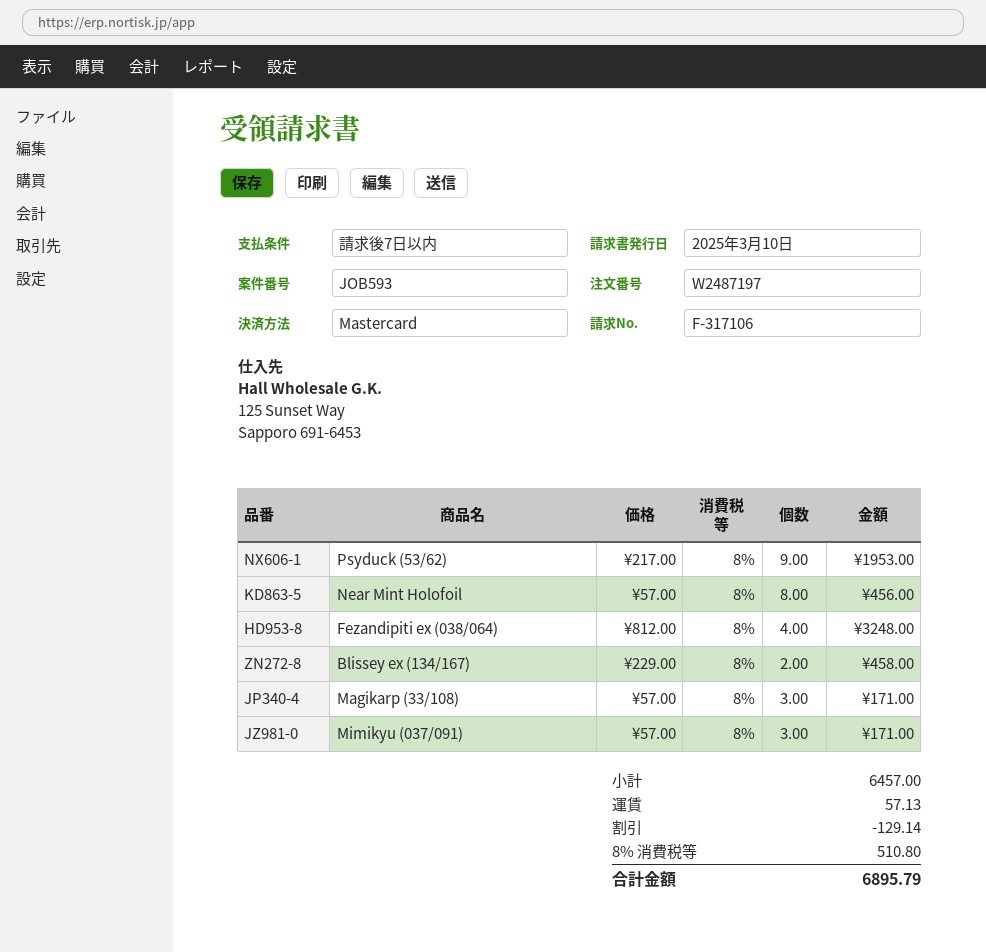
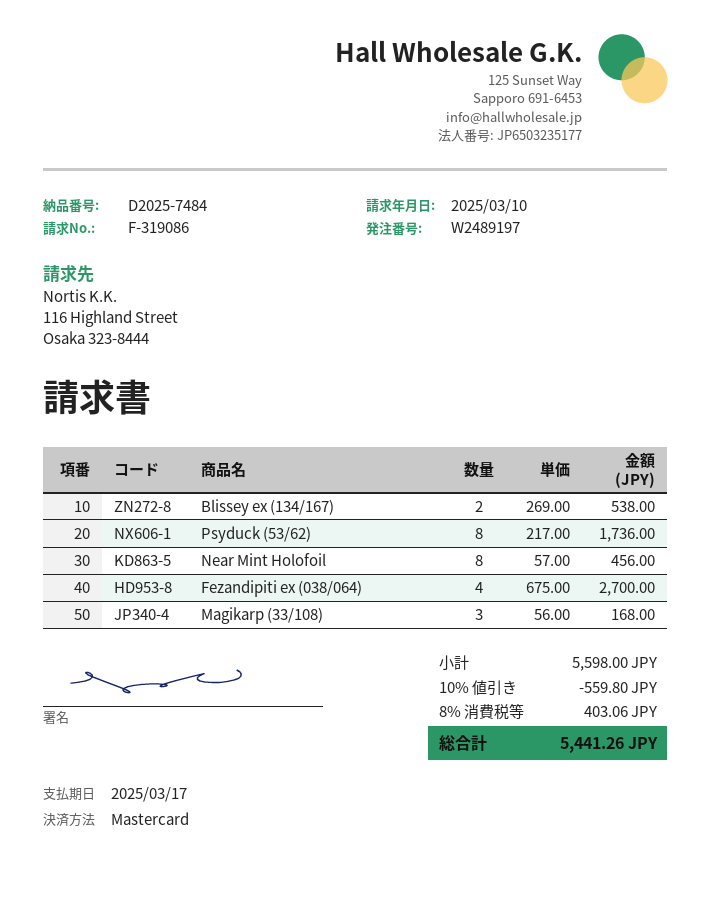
order number: W2487197 -> W2489197
invoice number: F-317106 -> F-319086
Psyduck (53/62): 9 x 217.00 = 1953.00 -> 8 x 217.00 = 1736.00
Fezandipiti ex (038/064): 4 x 812.00 = 3248.00 -> 4 x 675.00 = 2700.00
Blissey ex (134/167): 2 x 229.00 = 458.00 -> 2 x 269.00 = 538.00
Magikarp (33/108): 3 x 57.00 = 171.00 -> 3 x 56.00 = 168.00
Mimikyu (037/091): 3 x 57.00 = 171.00 -> none
subtotal: 6457.00 -> 5598.00
discount: 129.14 -> 559.80
shipping: 57.13 -> none
tax: 8% = 510.80 -> 8% = 403.06
total: 6895.79 -> 5441.26

